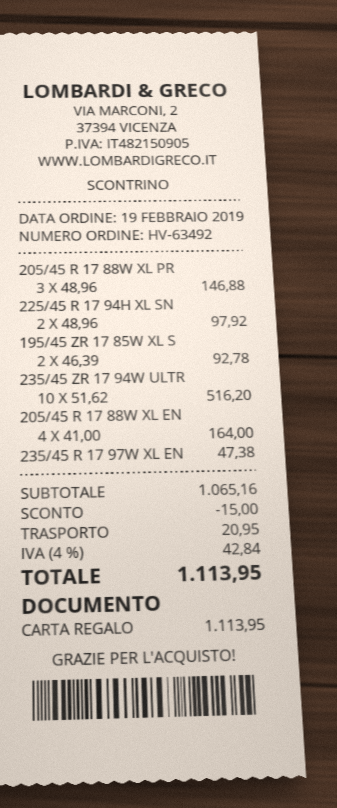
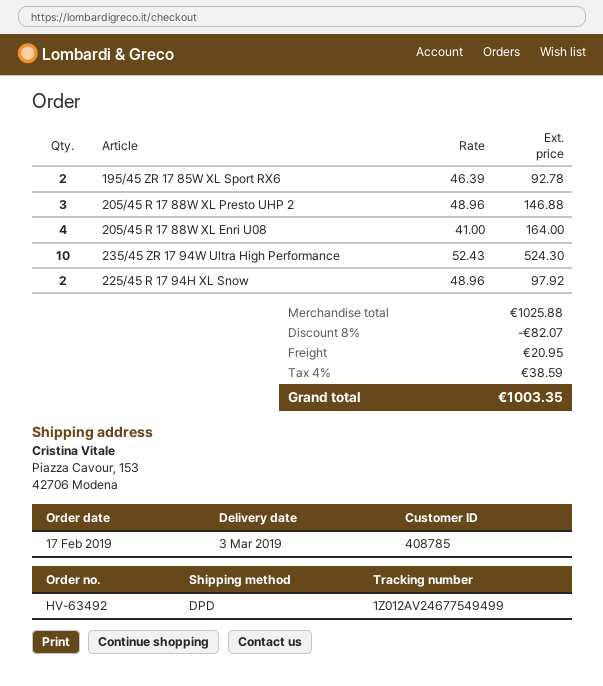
order date: 2019-02-19 -> 2019-02-17
235/45 ZR 17 94W ULTR: 10 x 51.62 = 516.20 -> 10 x 52.43 = 524.30
235/45 R 17 97W XL EN: 1 x 47.38 = 47.38 -> none
subtotal: 1065.16 -> 1025.88
discount: 15.00 -> 82.07
tax: 4% = 42.84 -> 4% = 38.59
total: 1113.95 -> 1003.35

